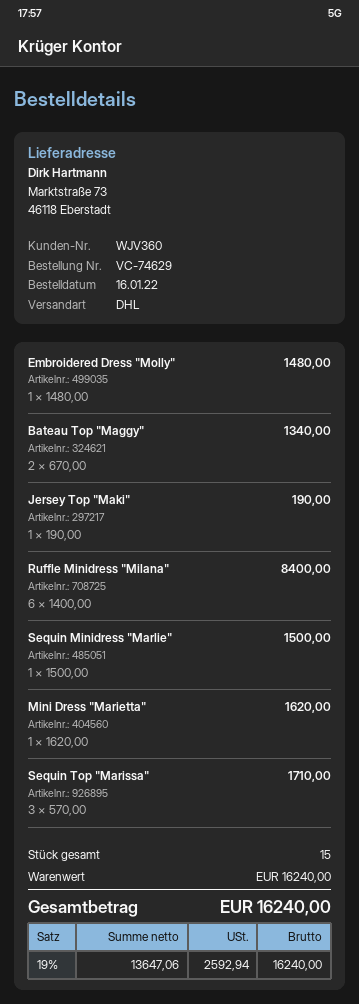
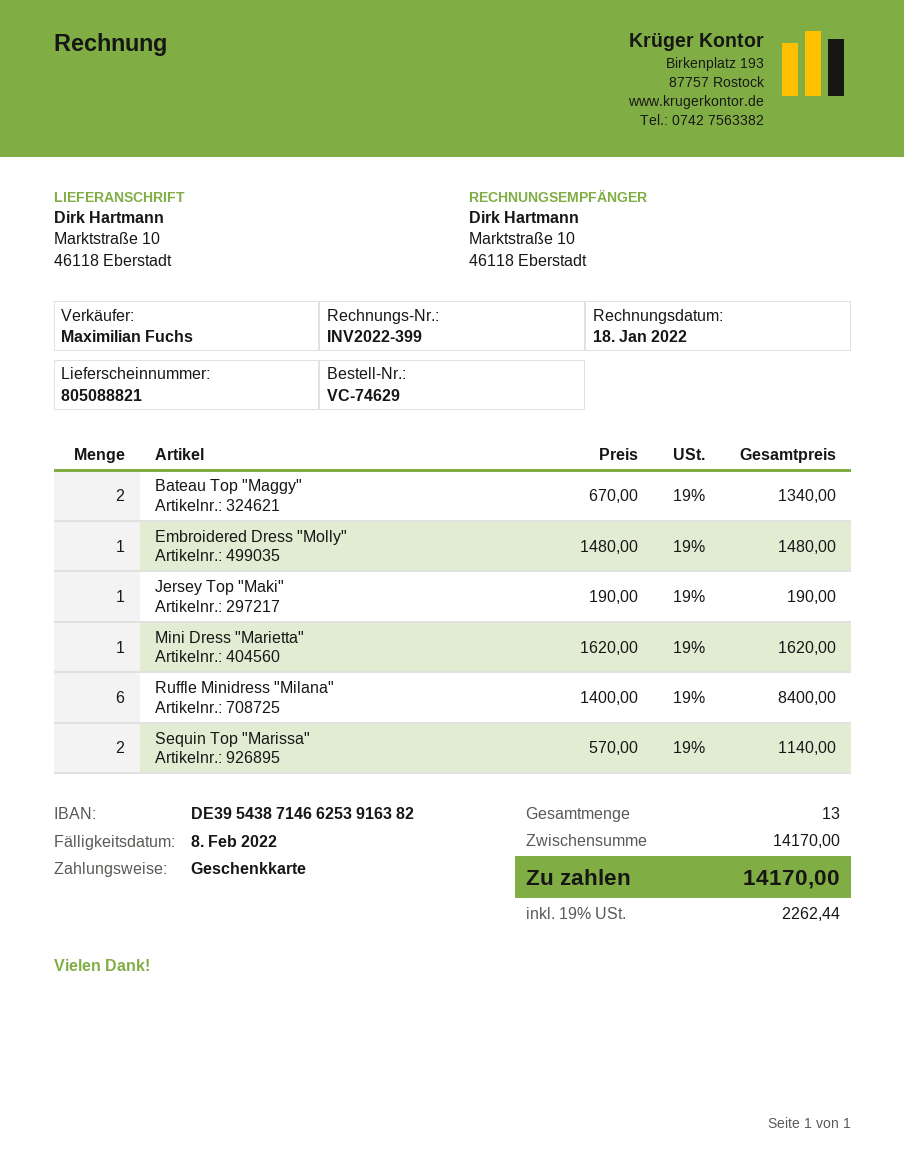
ship to: Marktstraße 73, 46118 Eberstadt -> Marktstraße 10, 46118 Eberstadt
Sequin Minidress "Marlie": 1 x 1500.00 = 1500.00 -> none
Sequin Top "Marissa": 3 x 570.00 = 1710.00 -> 2 x 570.00 = 1140.00
total quantity: 15 -> 13
subtotal: 16240.00 -> 14170.00
tax: 19% = 2592.94 -> 19% = 2262.44
total: 16240.00 -> 14170.00

